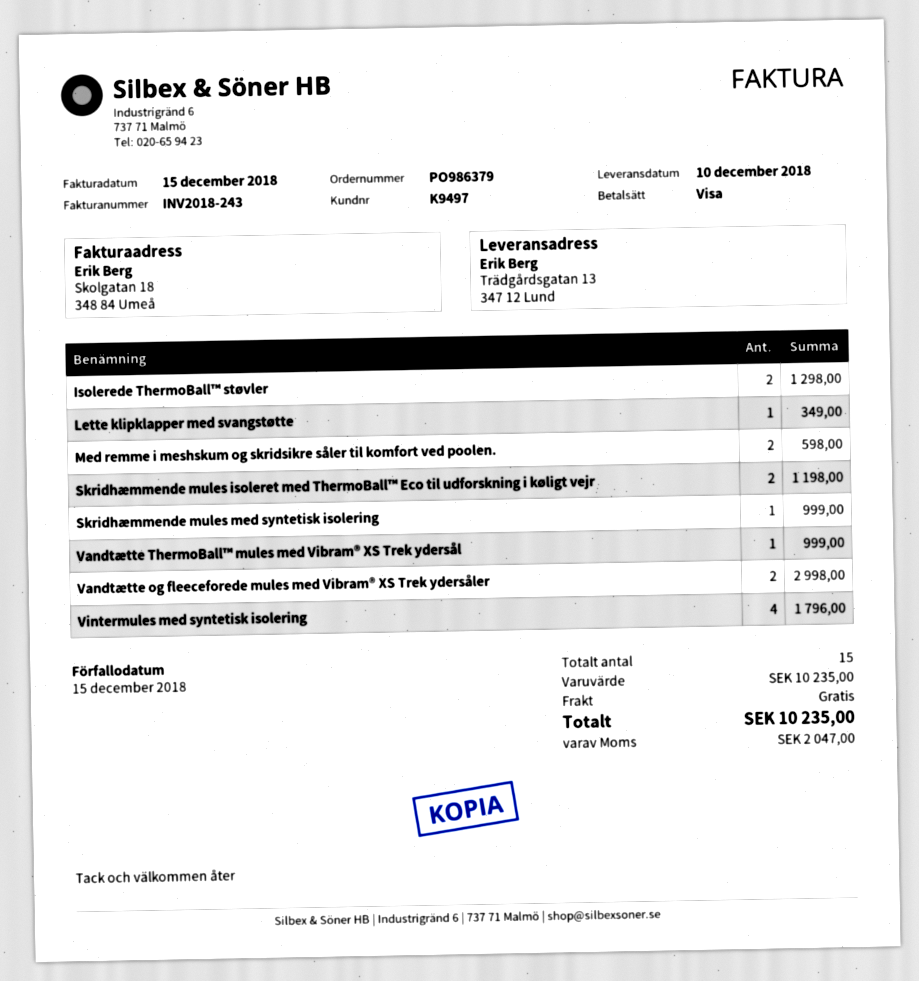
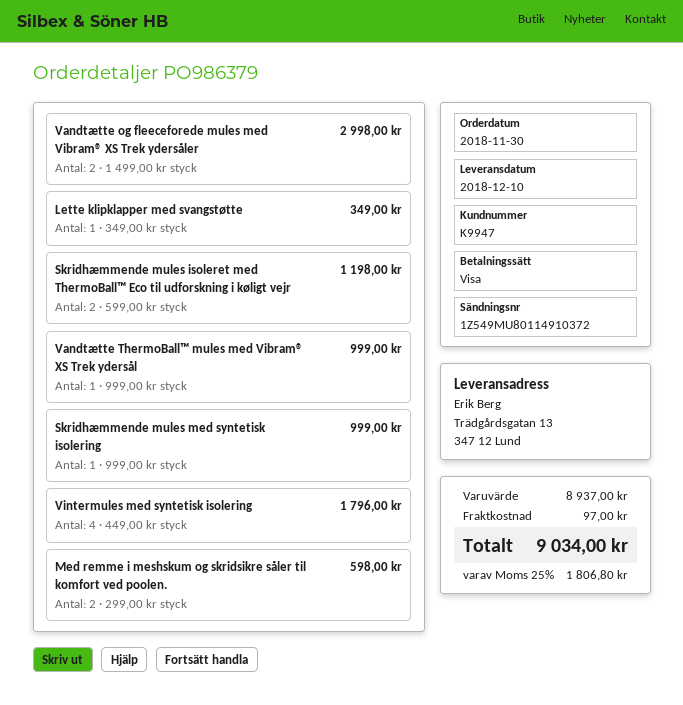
customer number: K9497 -> K9947
Isolerede ThermoBall™ støvler: 2 for 1298.00 -> none
subtotal: 10235.00 -> 8937.00
shipping: 0.00 -> 97.00
tax: 2047.00 -> 1806.80
total: 10235.00 -> 9034.00

